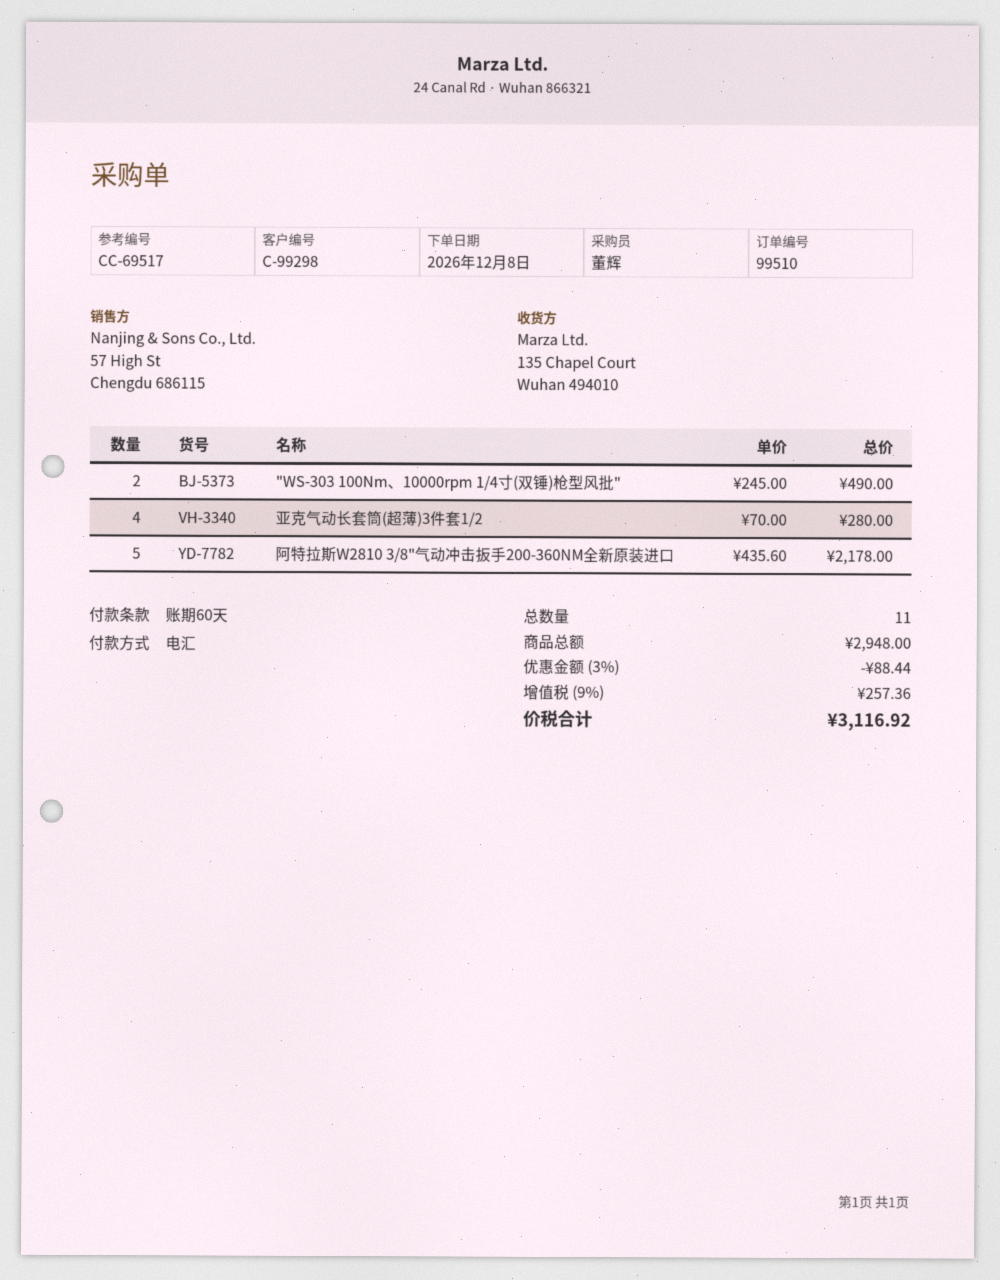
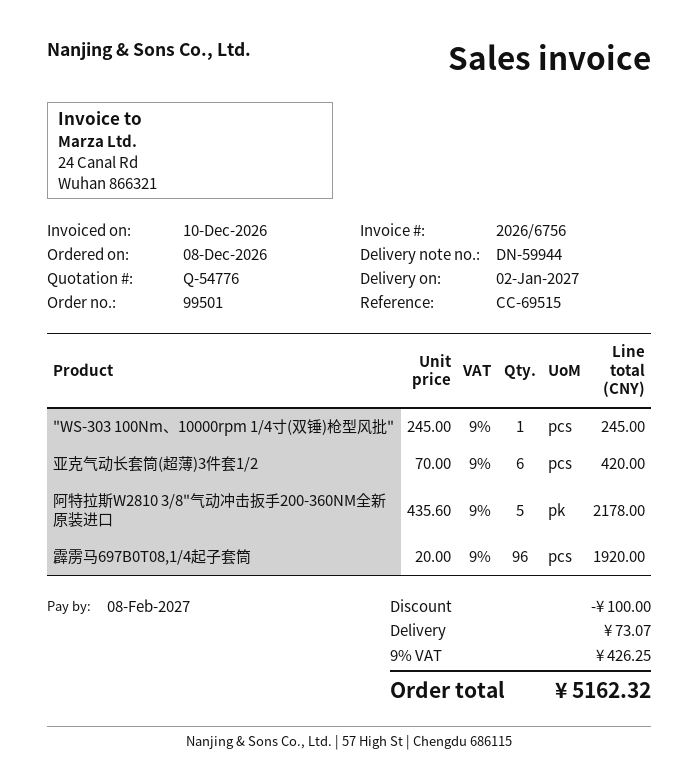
order number: 99510 -> 99501
reference: CC-69517 -> CC-69515
"WS-303 100Nm、10000rpm 1/4寸(双锤)枪型风批": 2 x 245.00 = 490.00 -> 1 x 245.00 = 245.00
亚克气动长套筒(超薄)3件套1/2: 4 x 70.00 = 280.00 -> 6 x 70.00 = 420.00
霹雳马697B0T08,1/4起子套筒: none -> 96 x 20.00 = 1920.00
discount: 88.44 -> 100.00
shipping: none -> 73.07
tax: 9% = 257.36 -> 9% = 426.25
total: 3116.92 -> 5162.32

